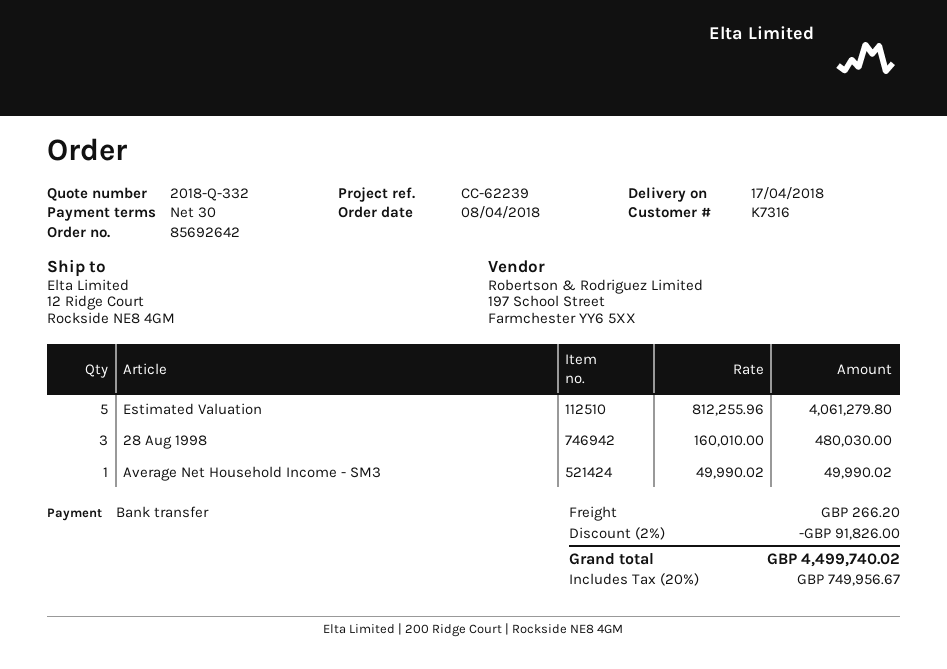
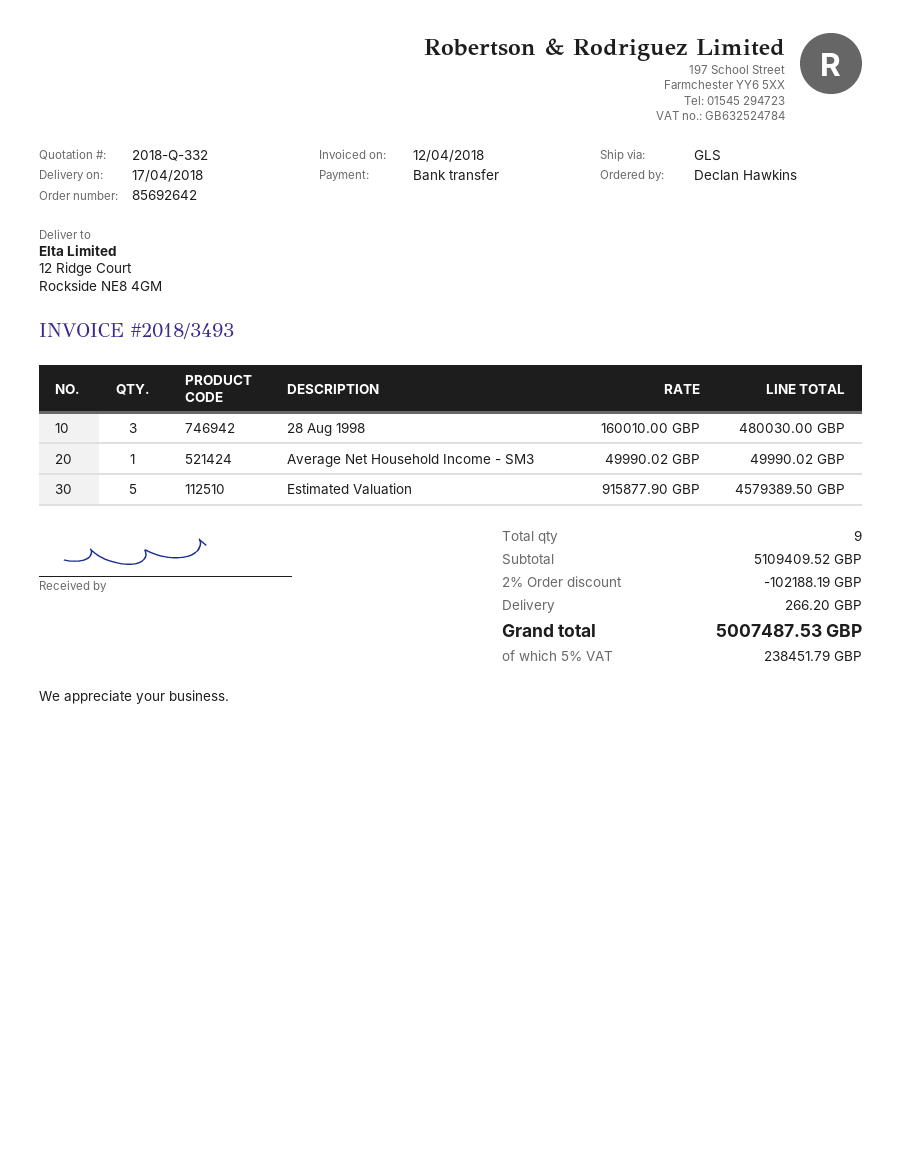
Estimated Valuation: 5 x 812255.96 = 4061279.80 -> 5 x 915877.90 = 4579389.50
discount: 2% = 91826.00 -> 2% = 102188.19
tax: 20% = 749956.67 -> 5% = 238451.79
total: 4499740.02 -> 5007487.53

